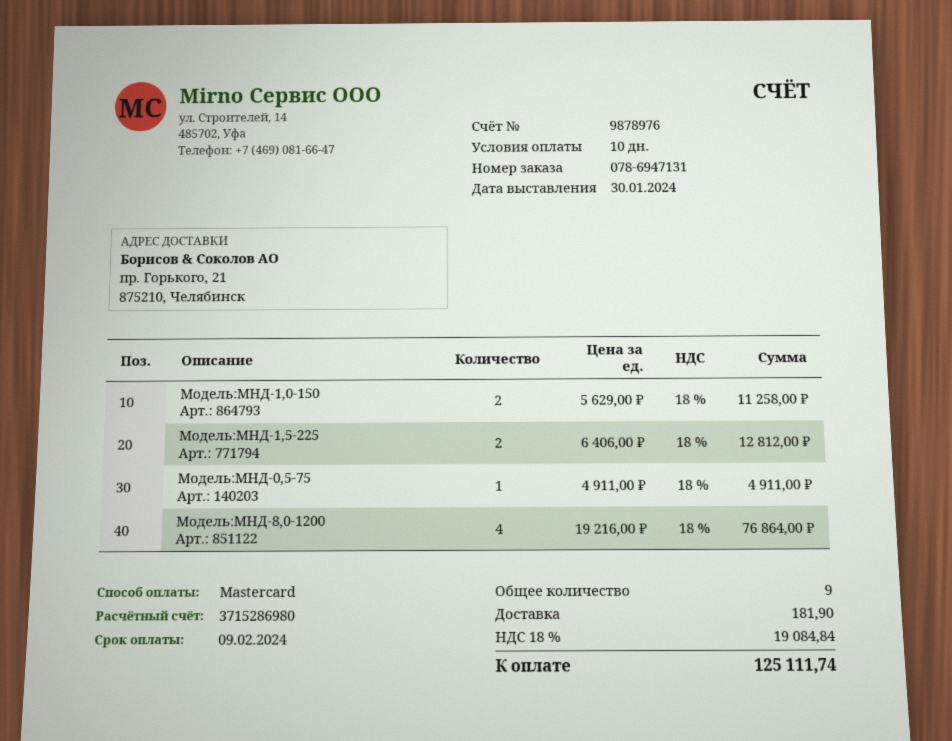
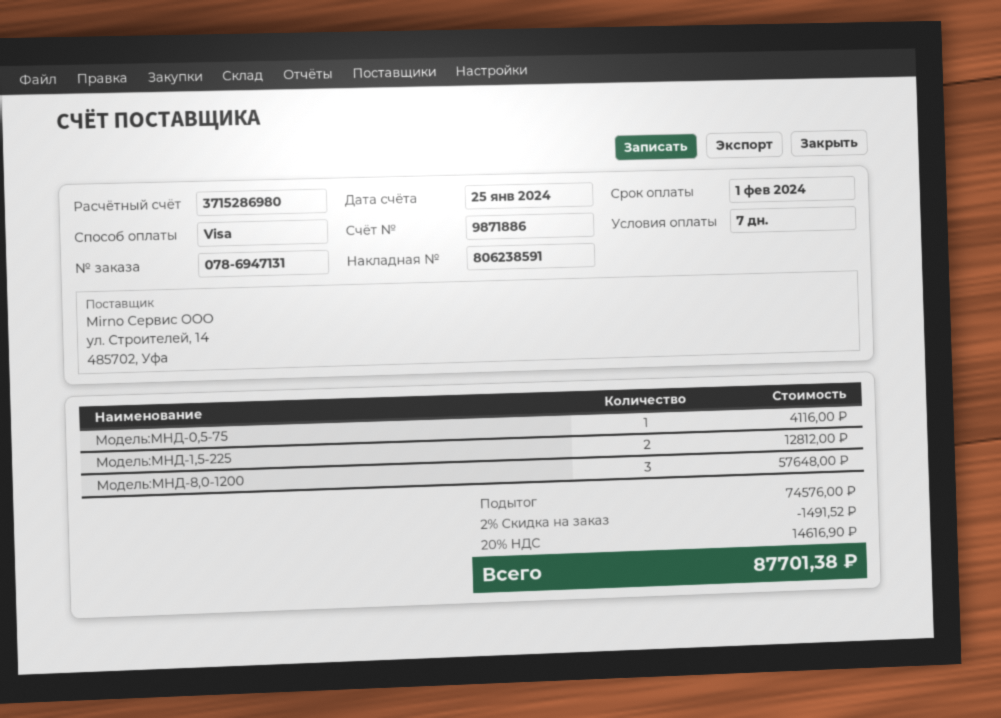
invoice number: 9878976 -> 9871886
invoice date: 2024-01-30 -> 2024-01-25
payment terms: 10 days -> 7 days
due date: 2024-02-09 -> 2024-02-01
payment method: Mastercard -> Visa
Модель:МНД-1,0-150: 2 for 11258.00 -> none
Модель:МНД-0,5-75: 1 for 4911.00 -> 1 for 4116.00
Модель:МНД-8,0-1200: 4 for 76864.00 -> 3 for 57648.00
discount: none -> 2% = 1491.52
shipping: 181.90 -> none
tax: 18% = 19084.84 -> 20% = 14616.90
total: 125111.74 -> 87701.38

